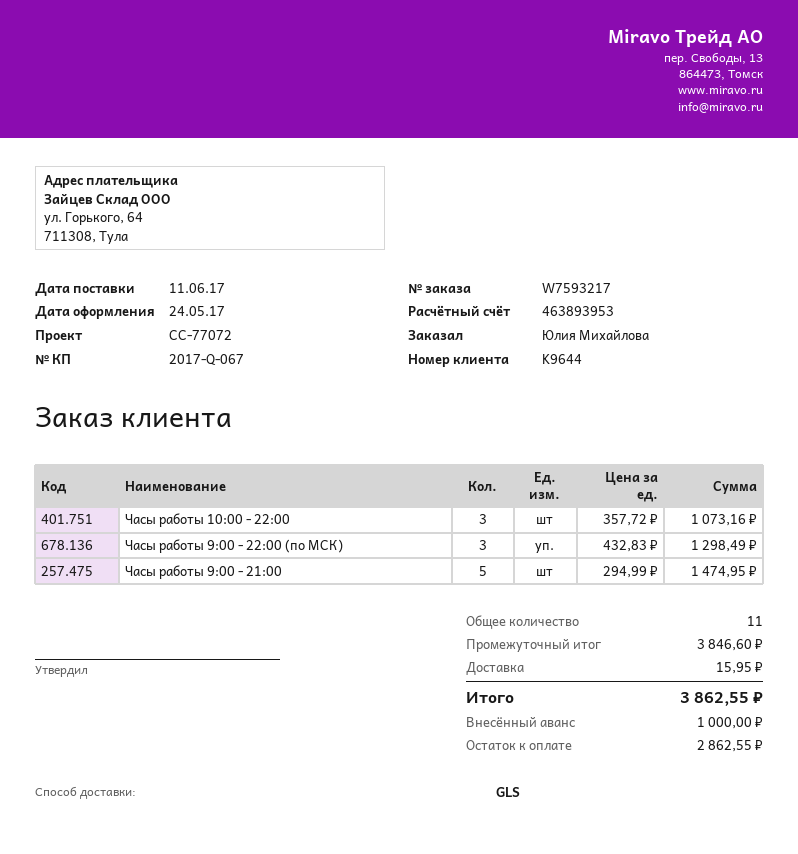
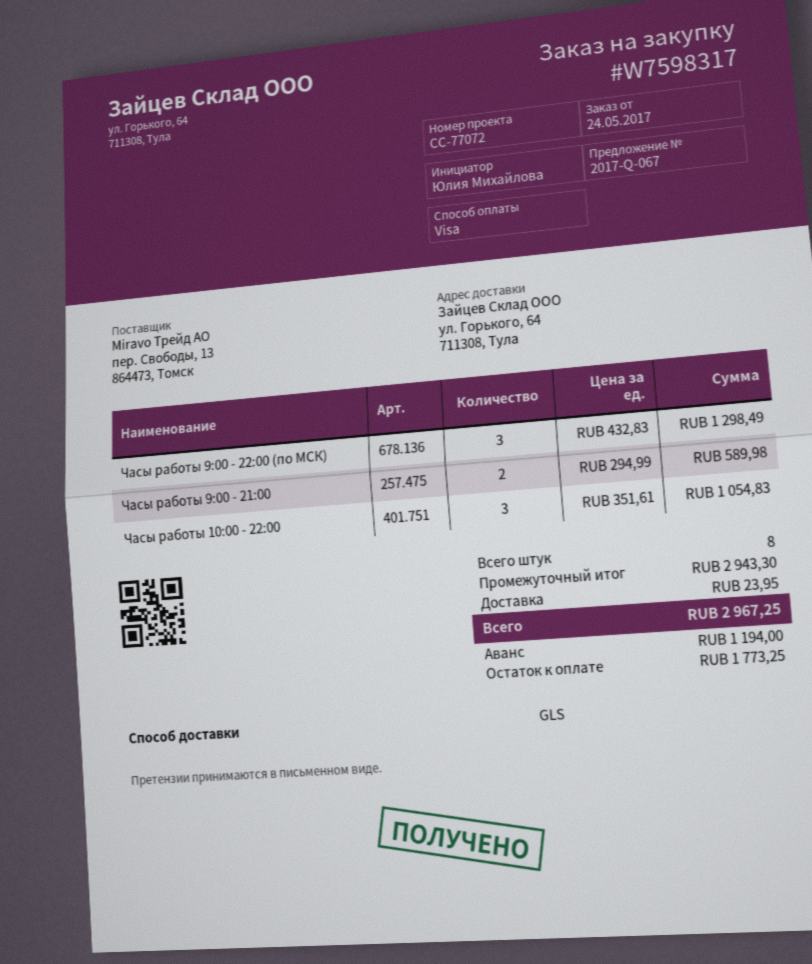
order number: W7593217 -> W7598317
Часы работы 10:00 - 22:00: 3 x 357.72 = 1073.16 -> 3 x 351.61 = 1054.83
Часы работы 9:00 - 21:00: 5 x 294.99 = 1474.95 -> 2 x 294.99 = 589.98
total quantity: 11 -> 8
subtotal: 3846.60 -> 2943.30
shipping: 15.95 -> 23.95
total: 3862.55 -> 2967.25
deposit: 1000.00 -> 1194.00
balance: 2862.55 -> 1773.25

